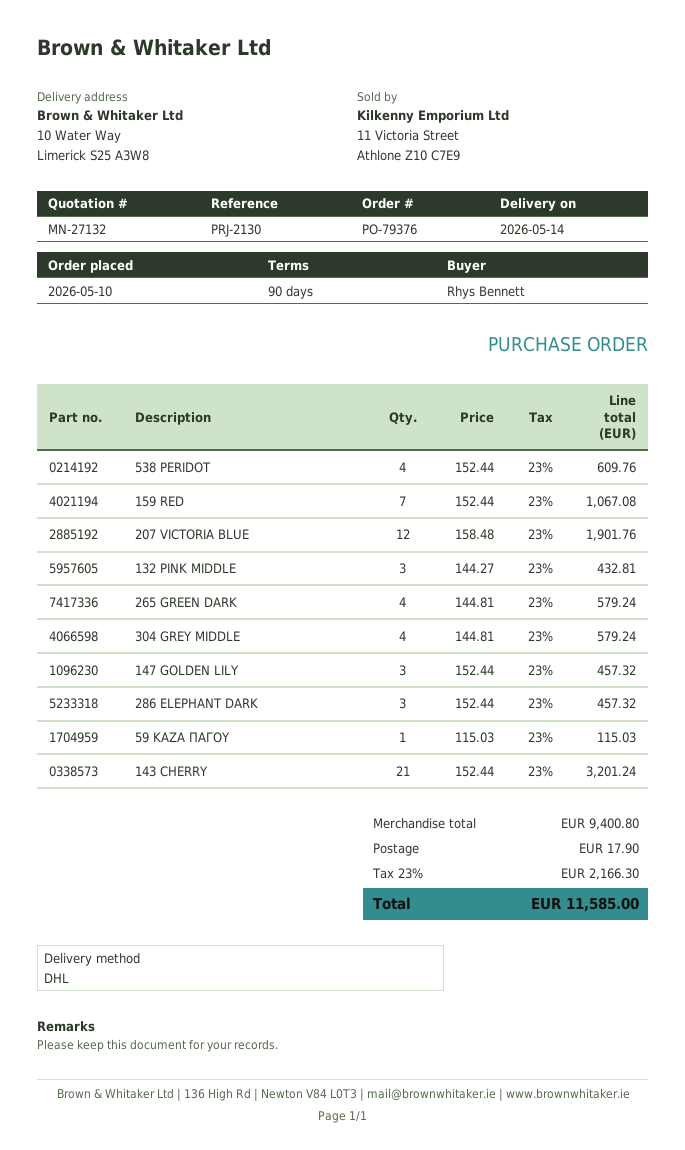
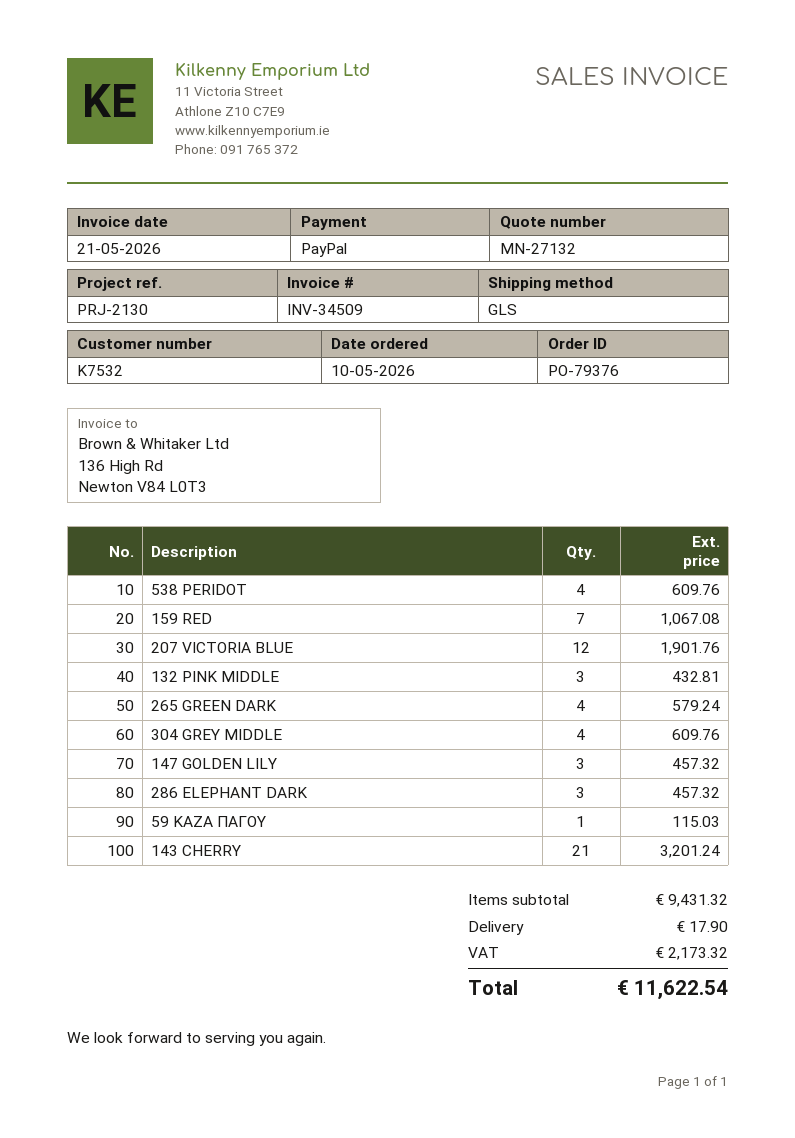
shipping method: DHL -> GLS
304 GREY MIDDLE: 4 for 579.24 -> 4 for 609.76
subtotal: 9400.80 -> 9431.32
tax: 2166.30 -> 2173.32
total: 11585.00 -> 11622.54

